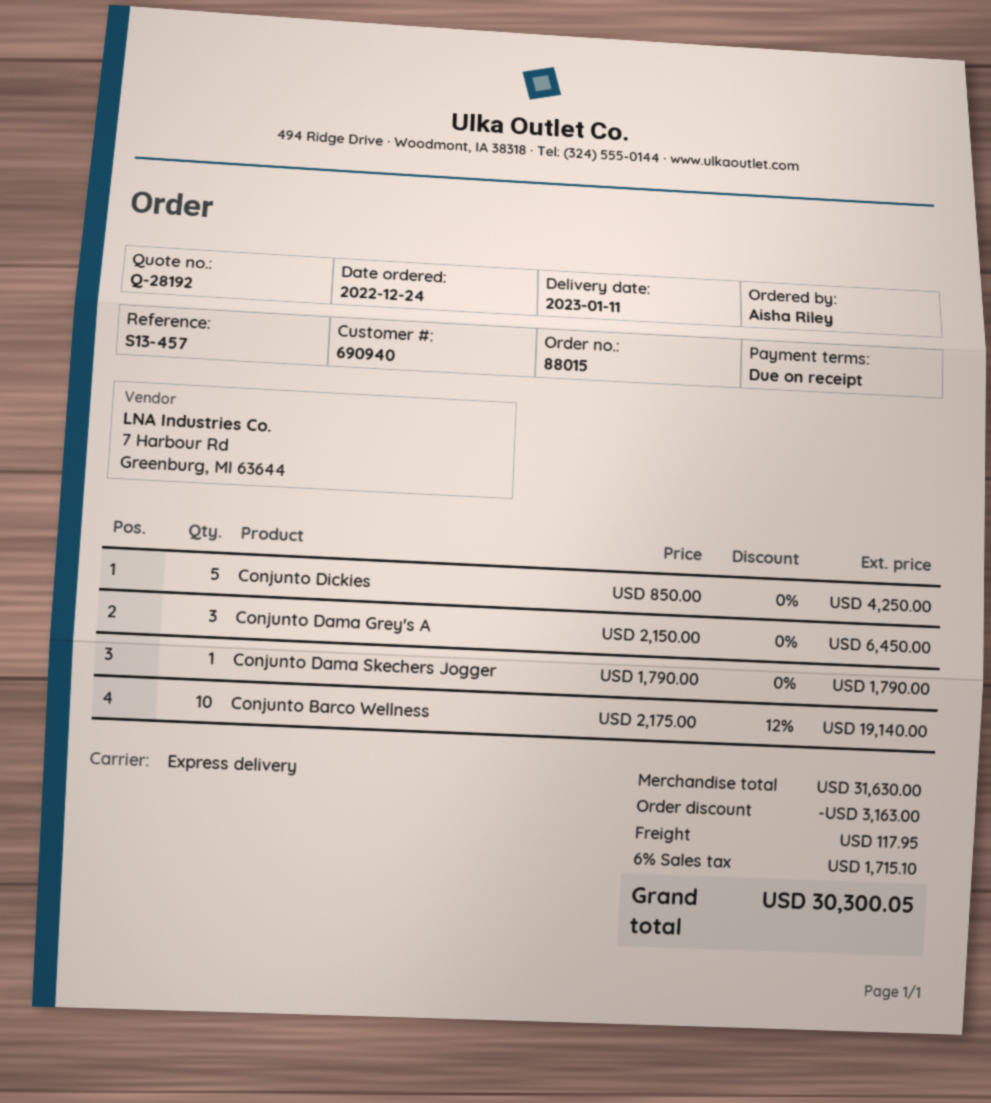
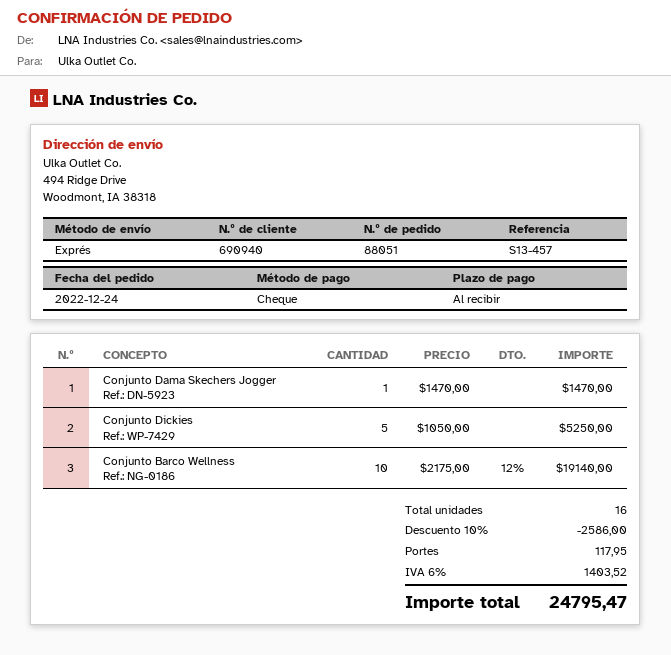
order number: 88015 -> 88051
Conjunto Dickies: 5 x 850.00 = 4250.00 -> 5 x 1050.00 = 5250.00
Conjunto Dama Grey's A: 3 x 2150.00 = 6450.00 -> none
Conjunto Dama Skechers Jogger: 1 x 1790.00 = 1790.00 -> 1 x 1470.00 = 1470.00
discount: 3163.00 -> 2586.00
tax: 6% = 1715.10 -> 6% = 1403.52
total: 30300.05 -> 24795.47

